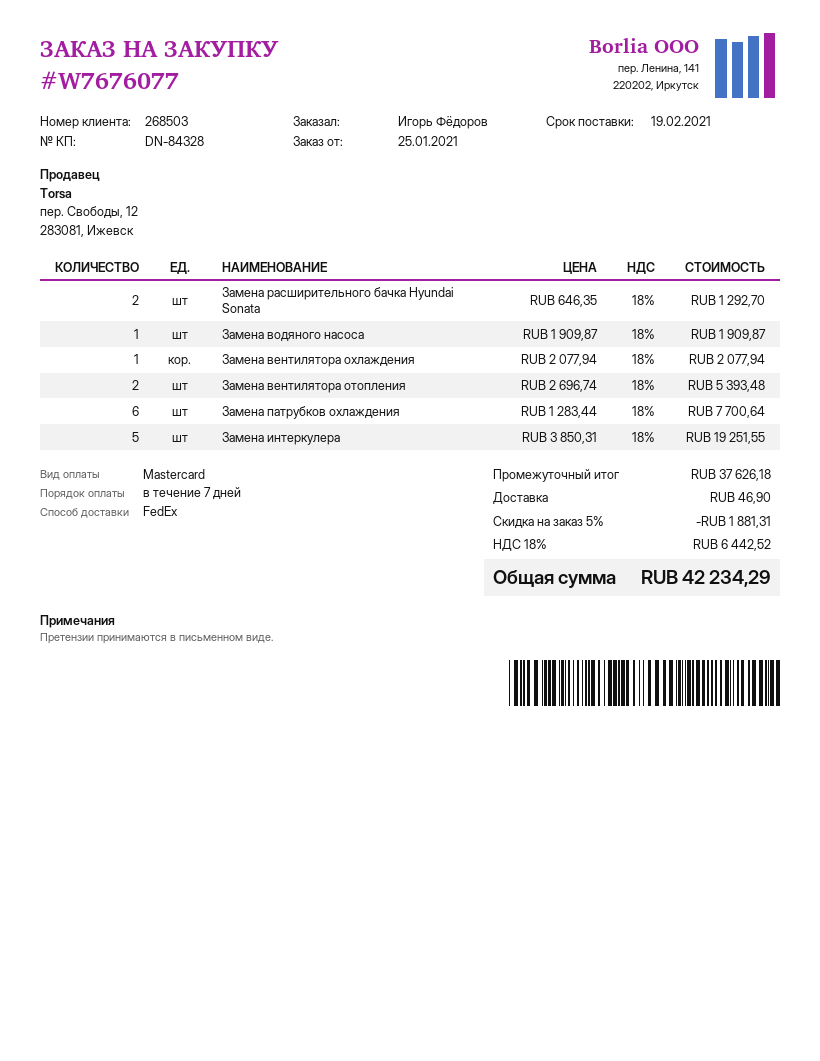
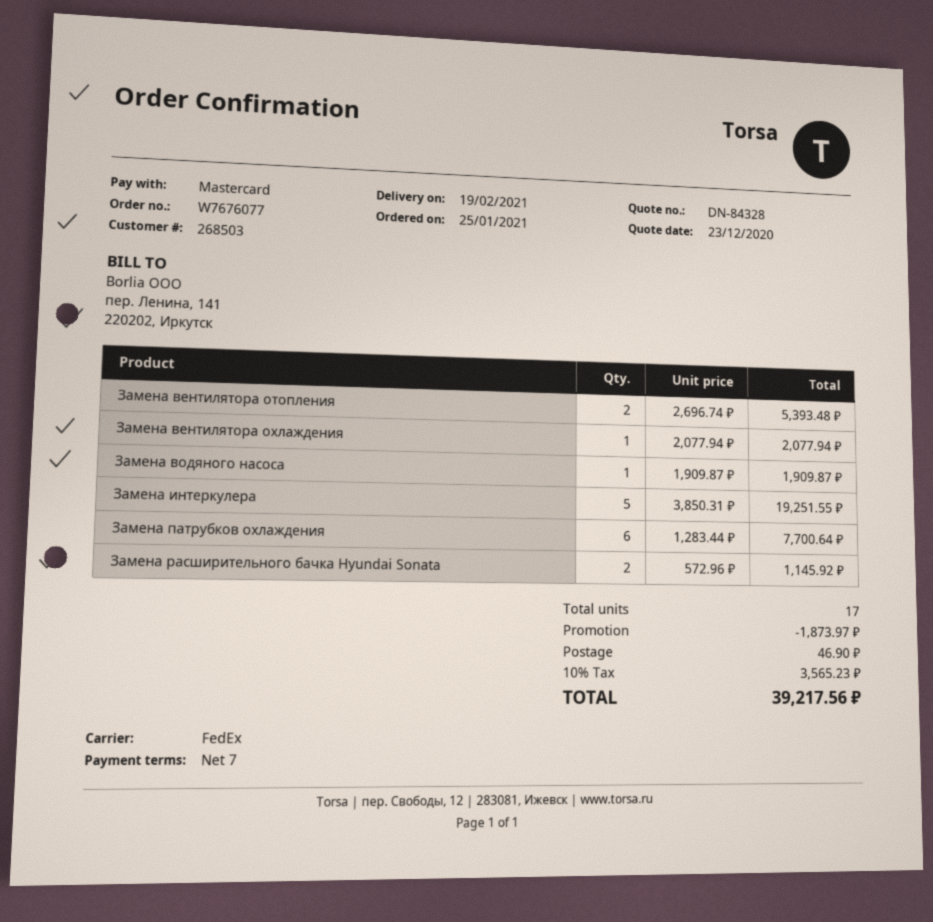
Замена расширительного бачка Hyundai Sonata: 2 x 646.35 = 1292.70 -> 2 x 572.96 = 1145.92
discount: 1881.31 -> 1873.97
tax: 18% = 6442.52 -> 10% = 3565.23
total: 42234.29 -> 39217.56

